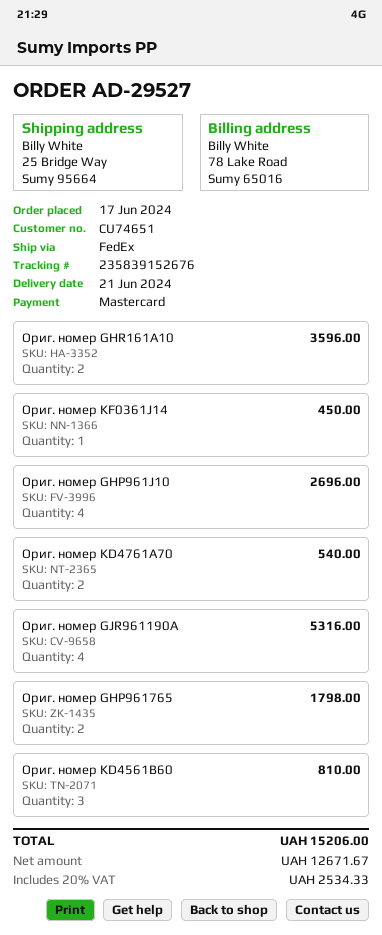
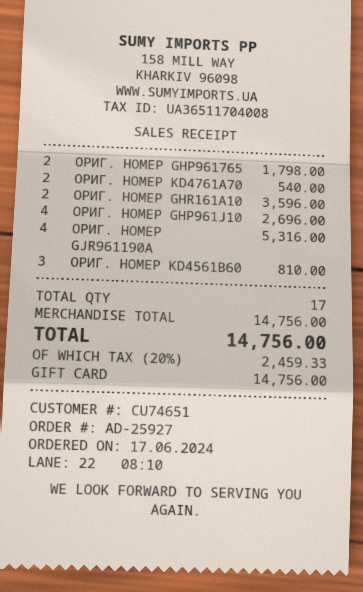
order number: AD-29527 -> AD-25927
payment method: Mastercard -> gift card
Ориг. номер KF0361J14: 1 for 450.00 -> none
tax: 20% = 2534.33 -> 20% = 2459.33
total: 15206.00 -> 14756.00

